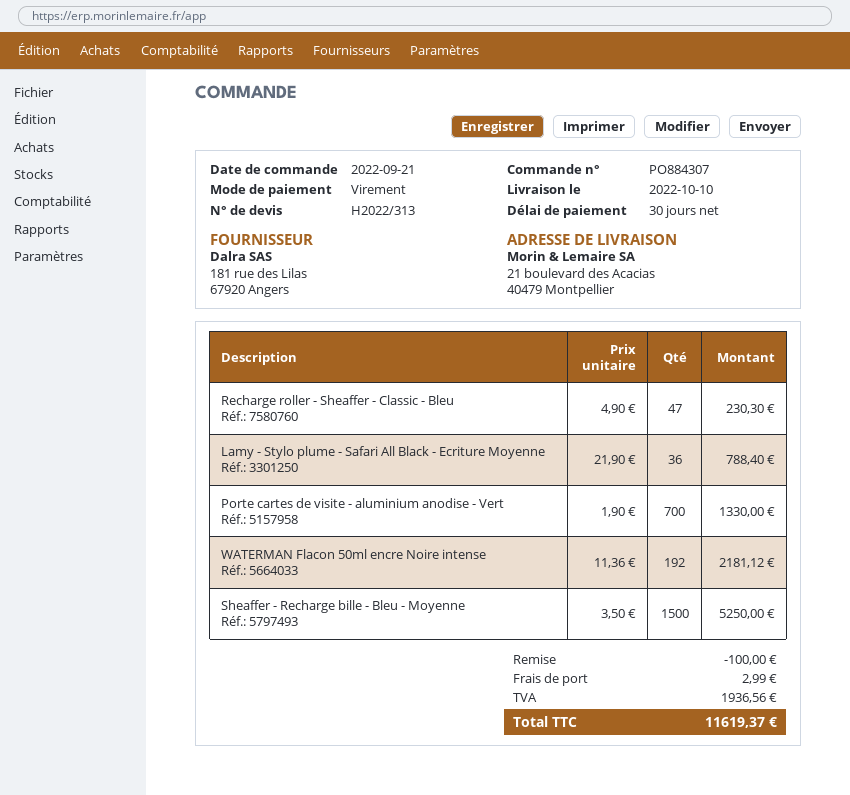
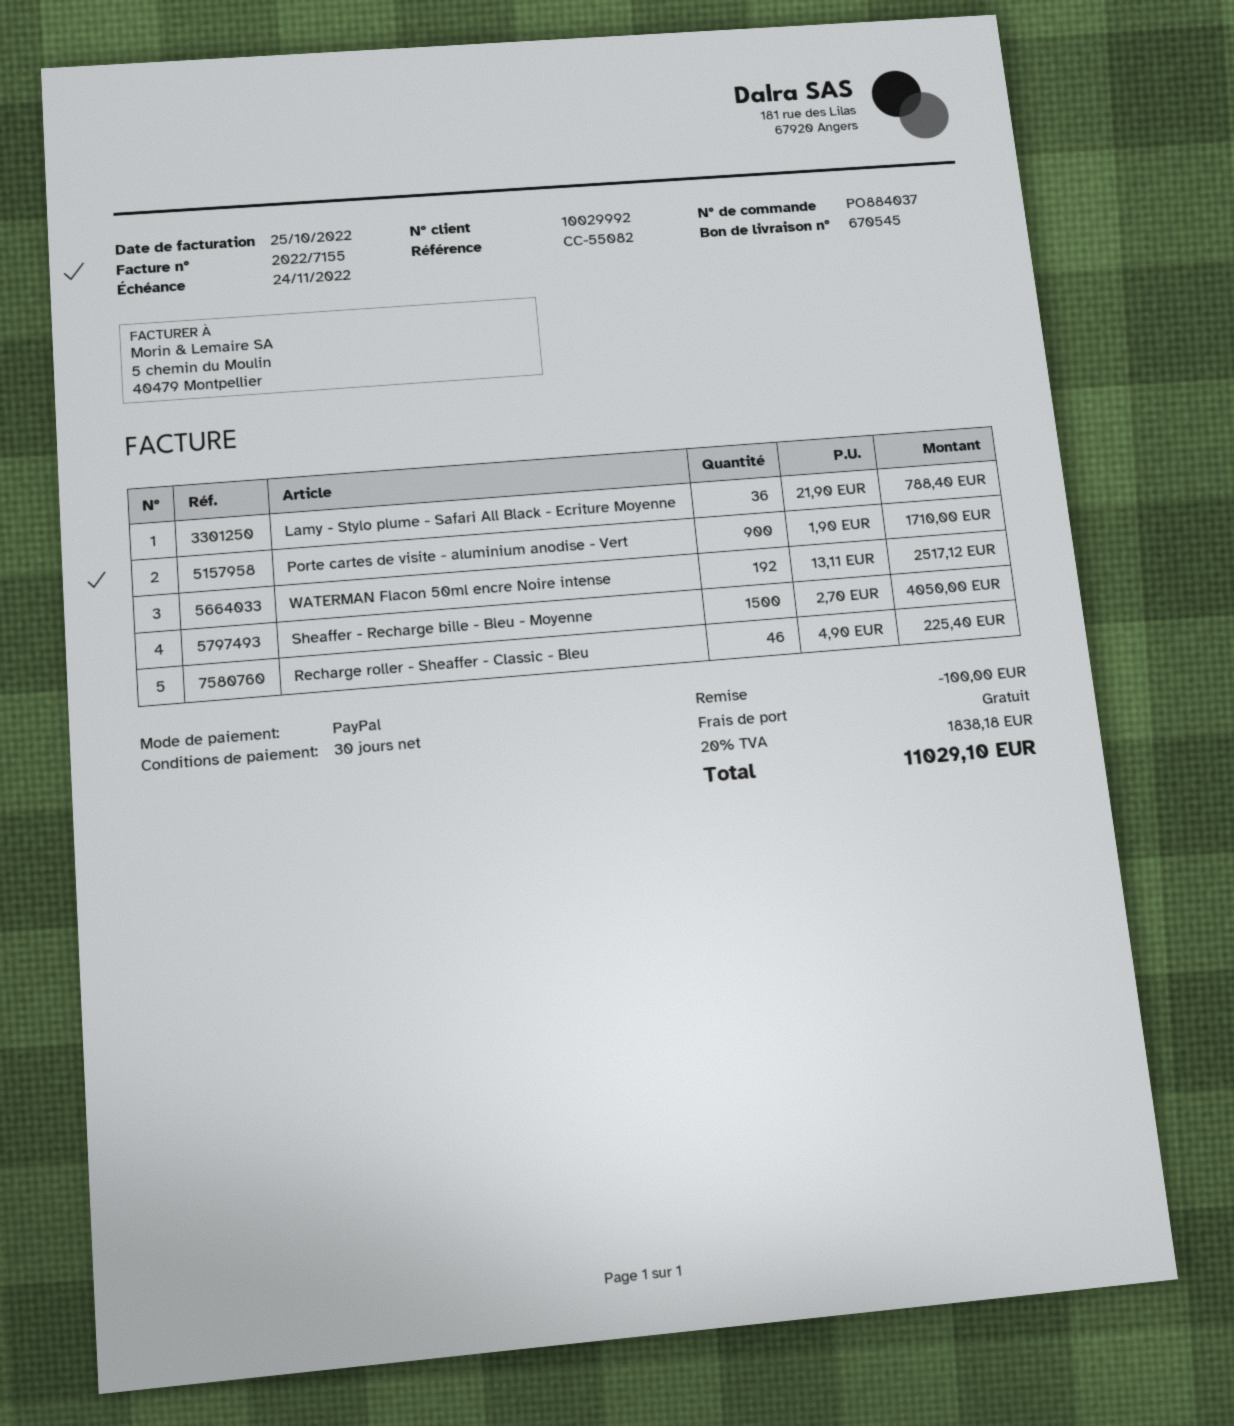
order number: PO884307 -> PO884037
payment method: bank transfer -> PayPal
Recharge roller - Sheaffer - Classic - Bleu: 47 x 4.90 = 230.30 -> 46 x 4.90 = 225.40
Porte cartes de visite - aluminium anodise - Vert: 700 x 1.90 = 1330.00 -> 900 x 1.90 = 1710.00
WATERMAN Flacon 50ml encre Noire intense: 192 x 11.36 = 2181.12 -> 192 x 13.11 = 2517.12
Sheaffer - Recharge bille - Bleu - Moyenne: 1500 x 3.50 = 5250.00 -> 1500 x 2.70 = 4050.00
shipping: 2.99 -> 0.00
tax: 1936.56 -> 1838.18
total: 11619.37 -> 11029.10

